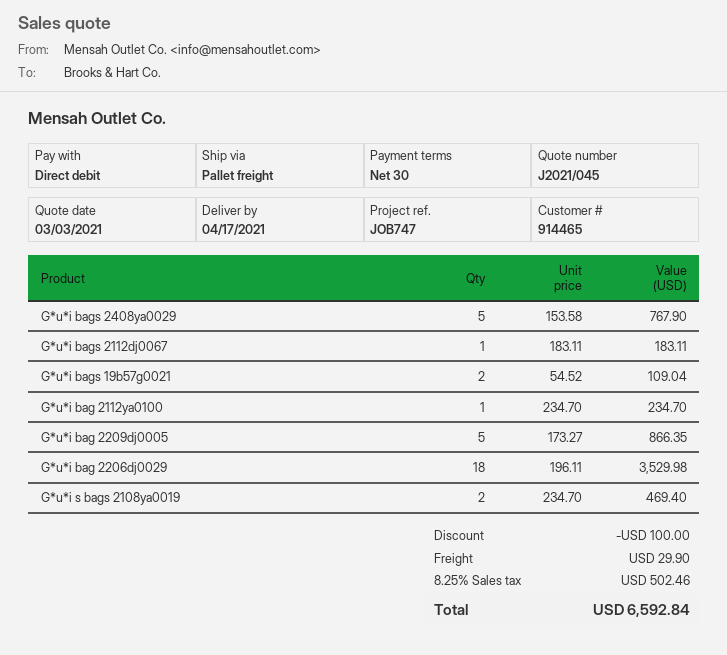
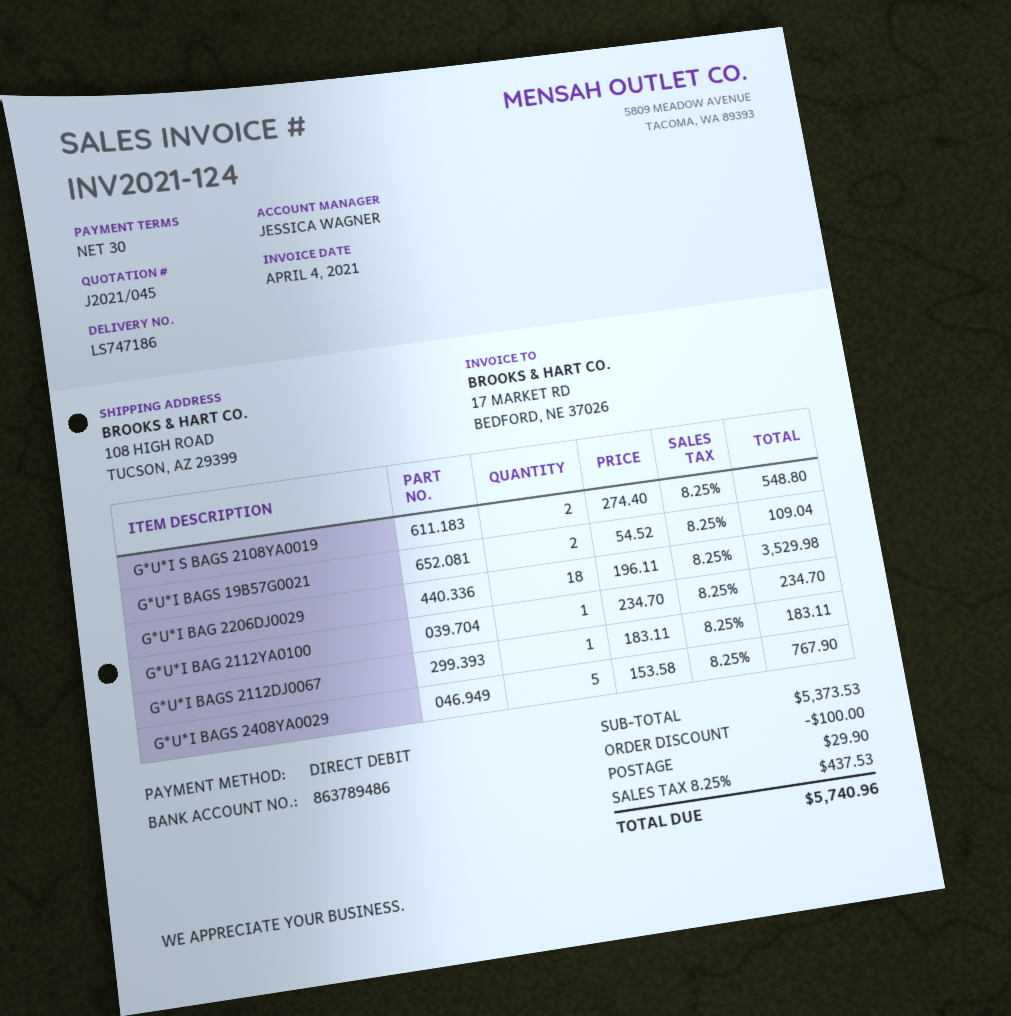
G*u*i bag 2209dj0005: 5 x 173.27 = 866.35 -> none
G*u*i s bags 2108ya0019: 2 x 234.70 = 469.40 -> 2 x 274.40 = 548.80
tax: 8.25% = 502.46 -> 8.25% = 437.53
total: 6592.84 -> 5740.96

